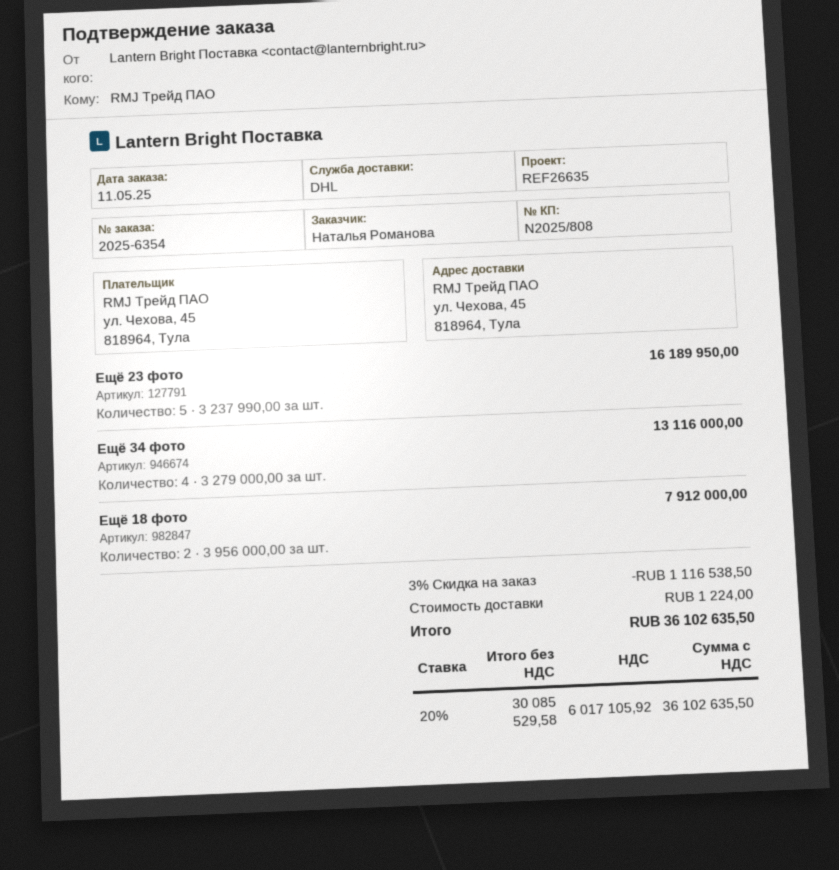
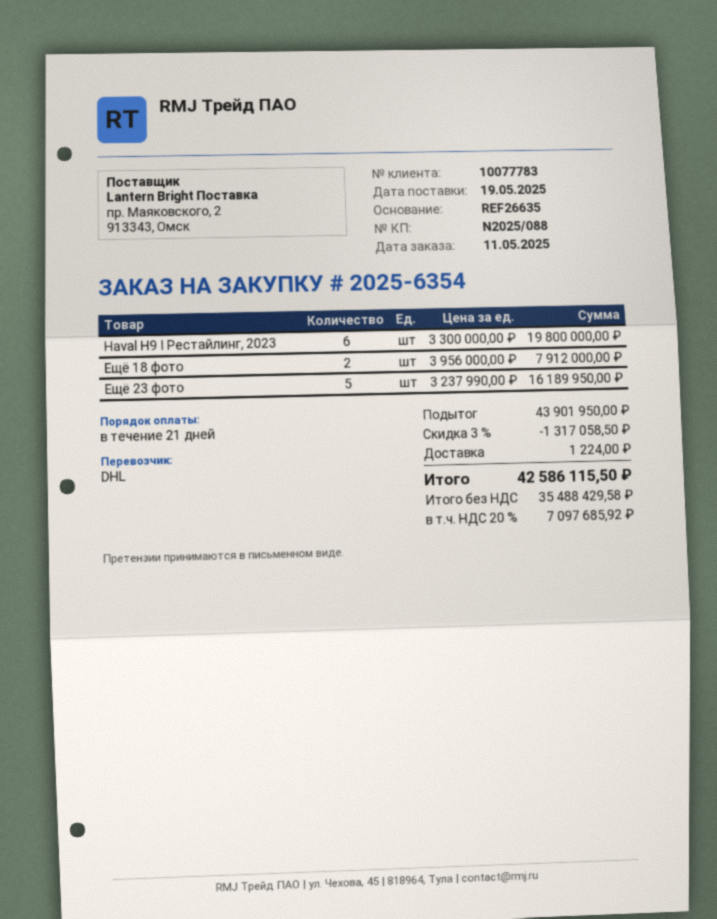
quote number: N2025/808 -> N2025/088
Ещё 34 фото: 4 x 3279000.00 = 13116000.00 -> none
Haval H9 I Рестайлинг, 2023: none -> 6 x 3300000.00 = 19800000.00
discount: 3% = 1116538.50 -> 3% = 1317058.50
net: 30085529.58 -> 35488429.58
tax: 20% = 6017105.92 -> 20% = 7097685.92
total: 36102635.50 -> 42586115.50

